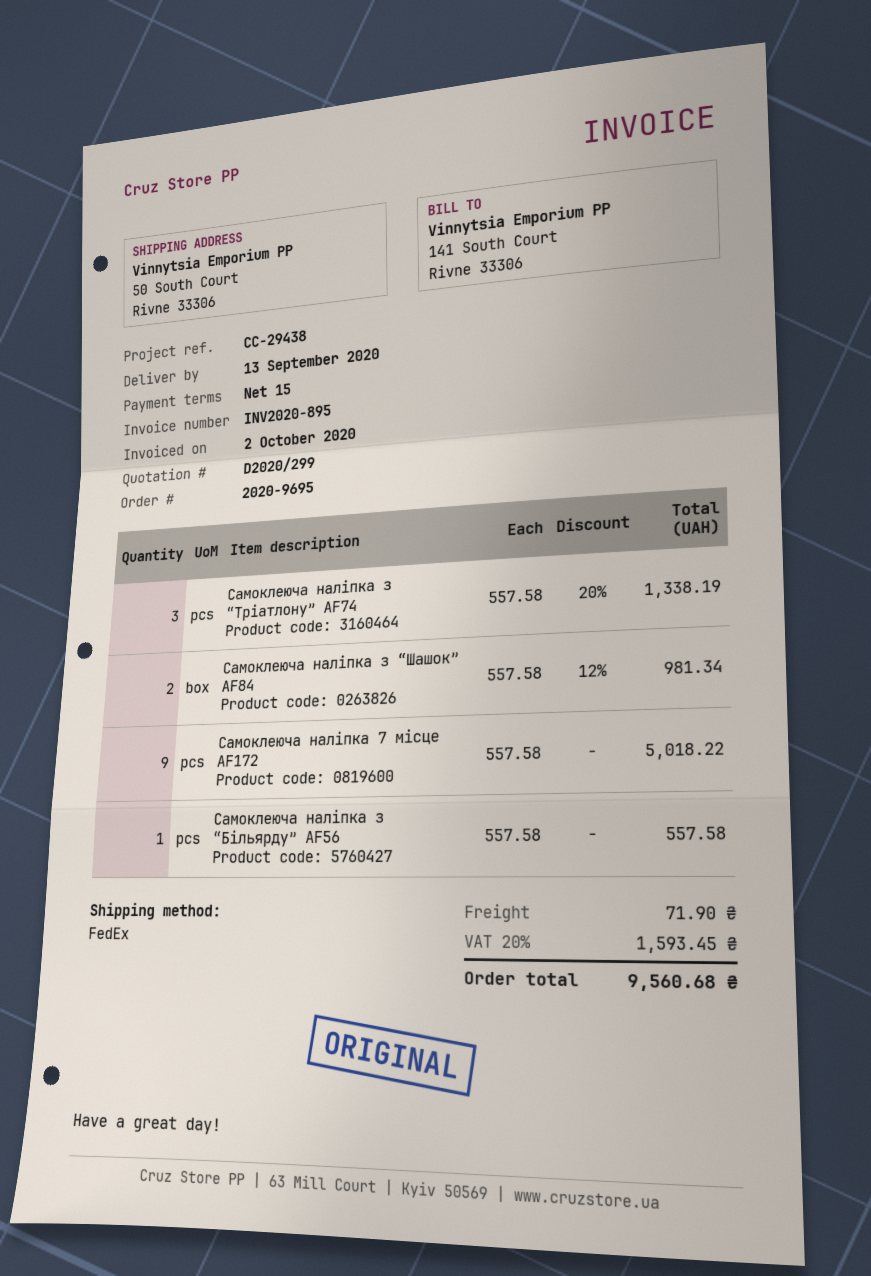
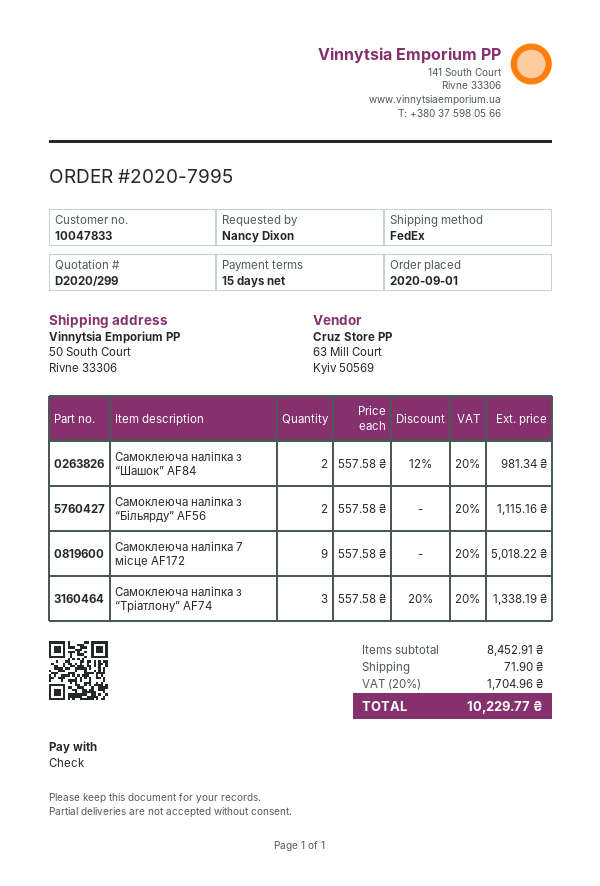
order number: 2020-9695 -> 2020-7995
Самоклеюча наліпка з “Більярду” AF56: 1 x 557.58 = 557.58 -> 2 x 557.58 = 1115.16
tax: 20% = 1593.45 -> 20% = 1704.96
total: 9560.68 -> 10229.77

